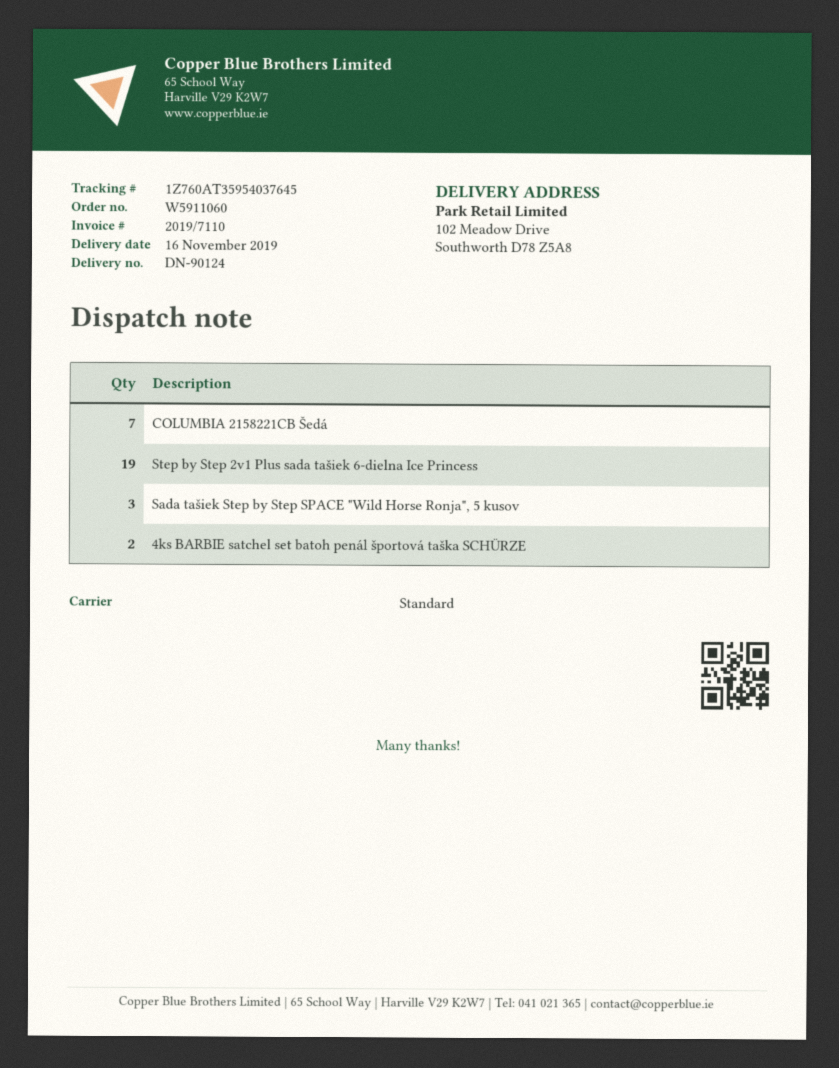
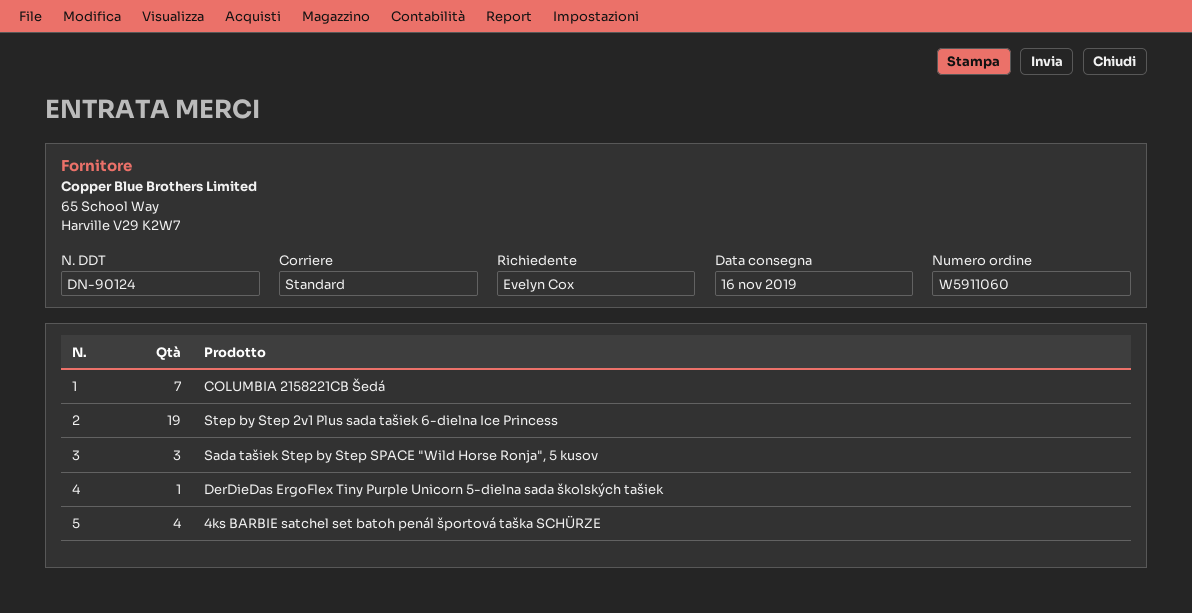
4ks BARBIE satchel set batoh penál športová taška SCHÜRZE: 2 -> 4
DerDieDas ErgoFlex Tiny Purple Unicorn 5-dielna sada školských tašiek: none -> 1

